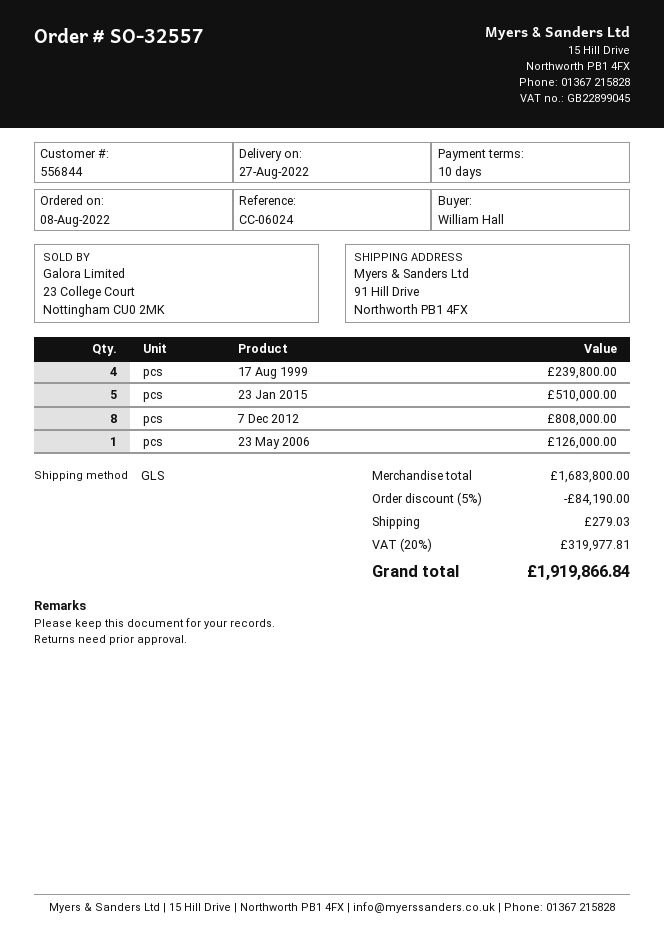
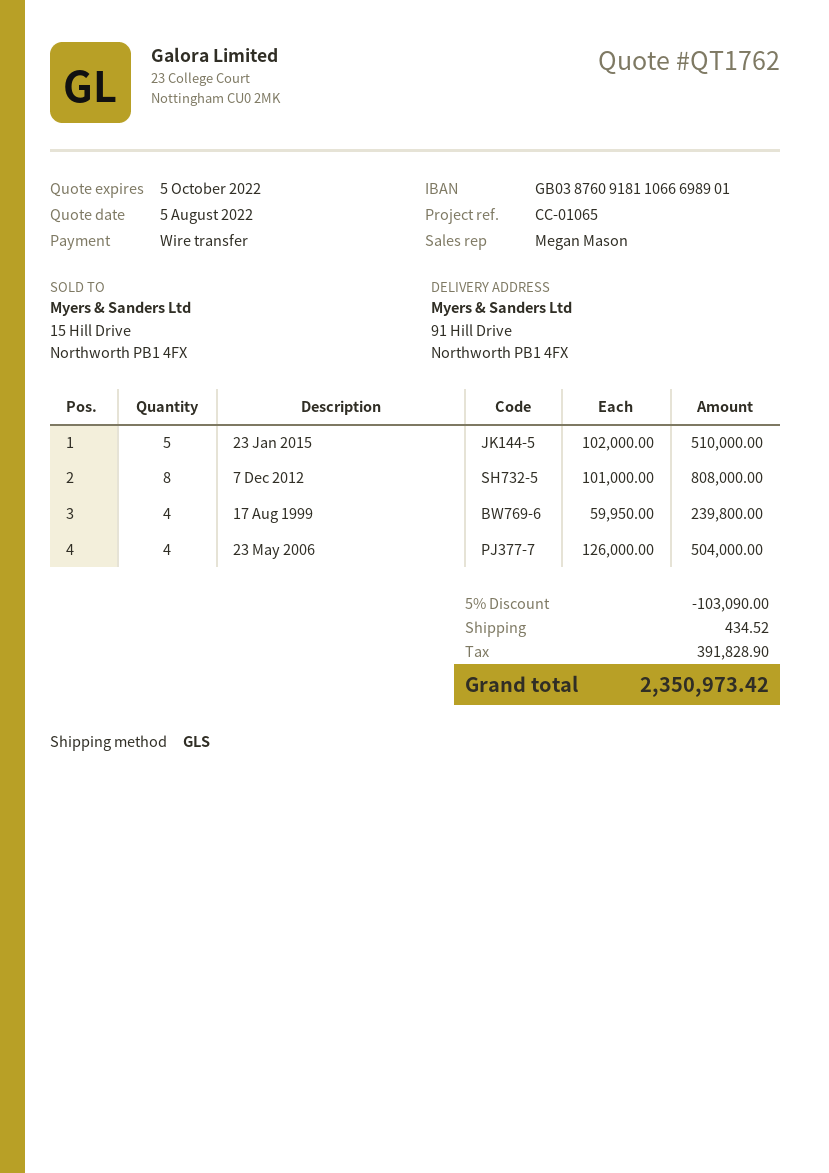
reference: CC-06024 -> CC-01065
23 May 2006: 1 for 126000.00 -> 4 for 504000.00
discount: 5% = 84190.00 -> 5% = 103090.00
shipping: 279.03 -> 434.52
tax: 319977.81 -> 391828.90
total: 1919866.84 -> 2350973.42

